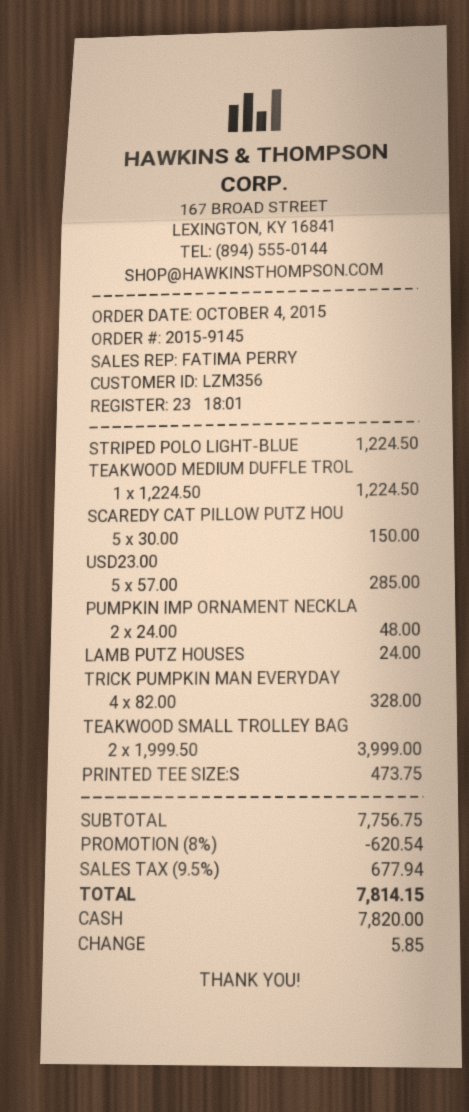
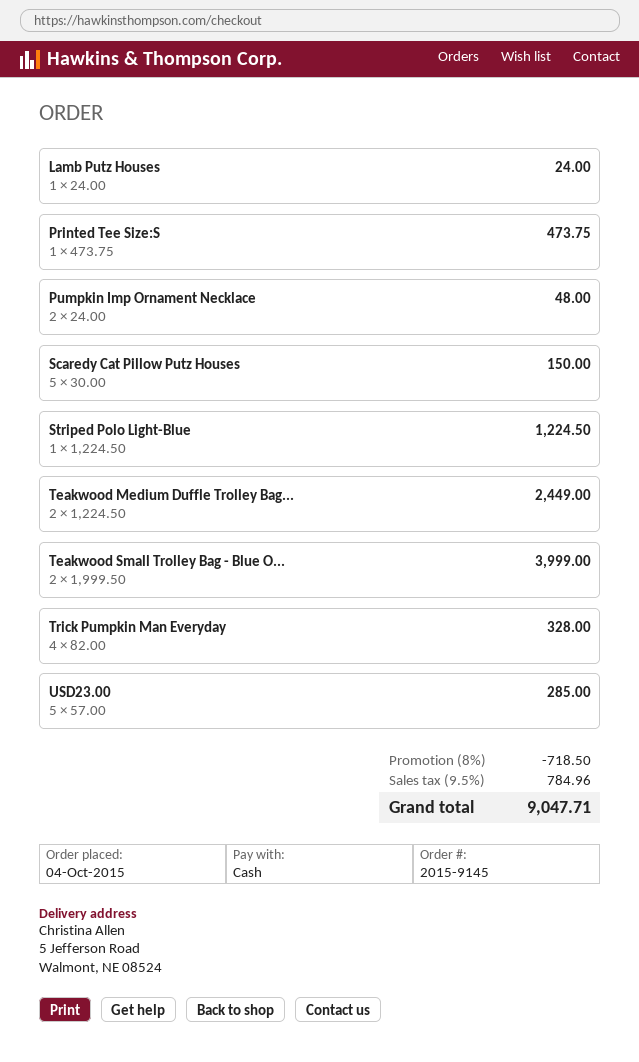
TEAKWOOD MEDIUM DUFFLE TROL: 1 x 1224.50 = 1224.50 -> 2 x 1224.50 = 2449.00
discount: 8% = 620.54 -> 8% = 718.50
tax: 9.5% = 677.94 -> 9.5% = 784.96
total: 7814.15 -> 9047.71

